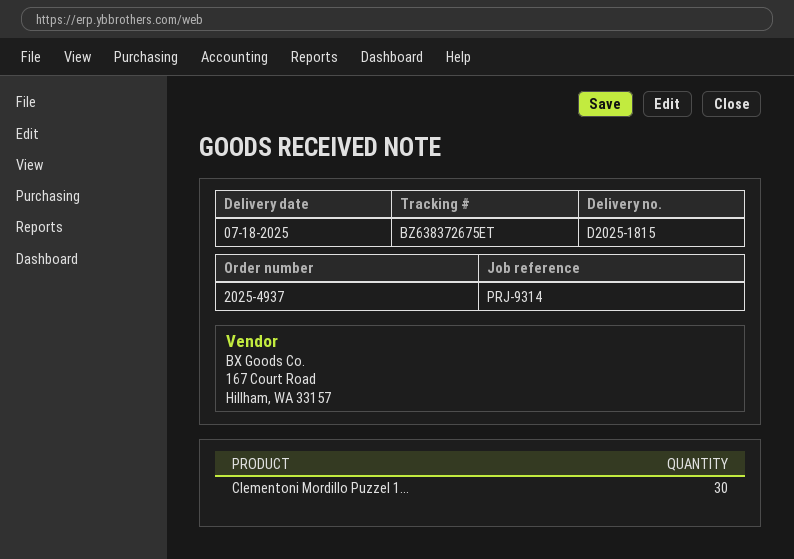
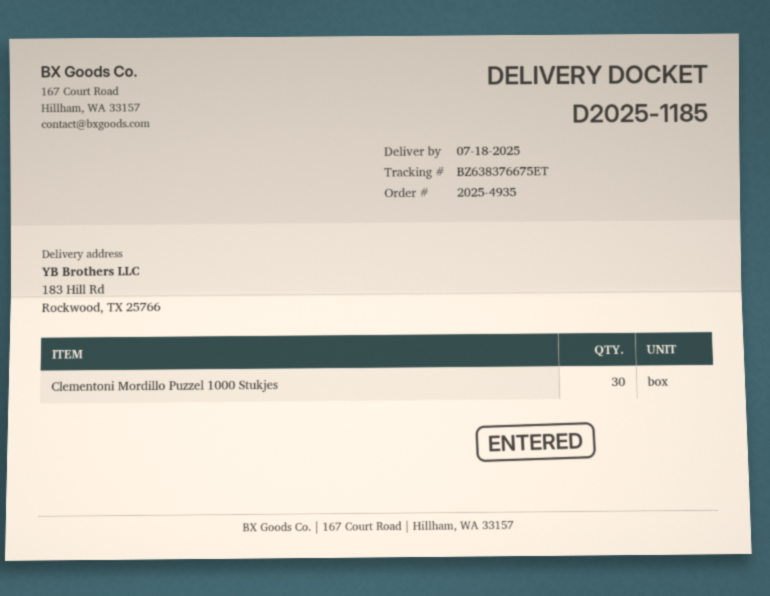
order number: 2025-4937 -> 2025-4935
delivery note number: D2025-1815 -> D2025-1185
tracking number: BZ638372675ET -> BZ638376675ET

